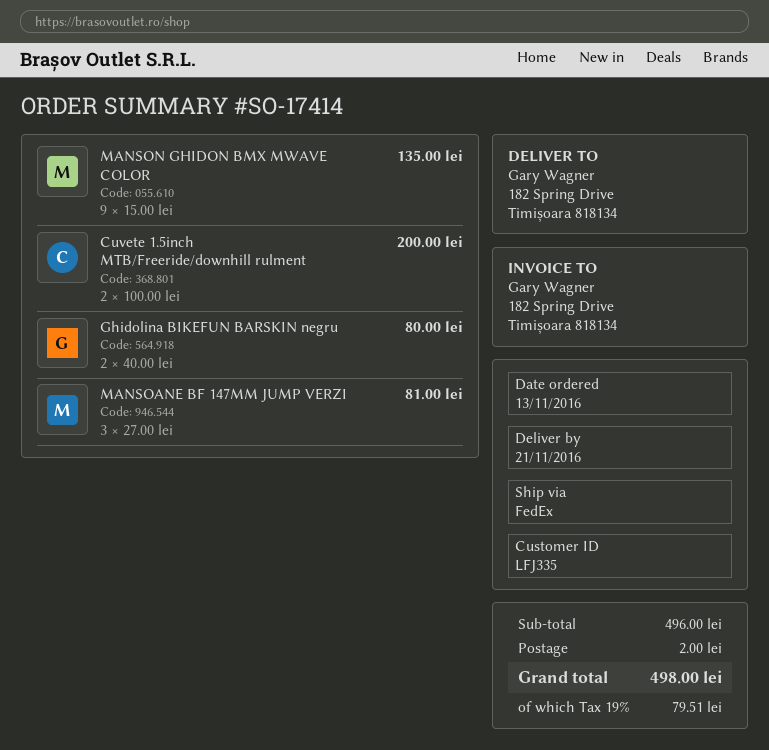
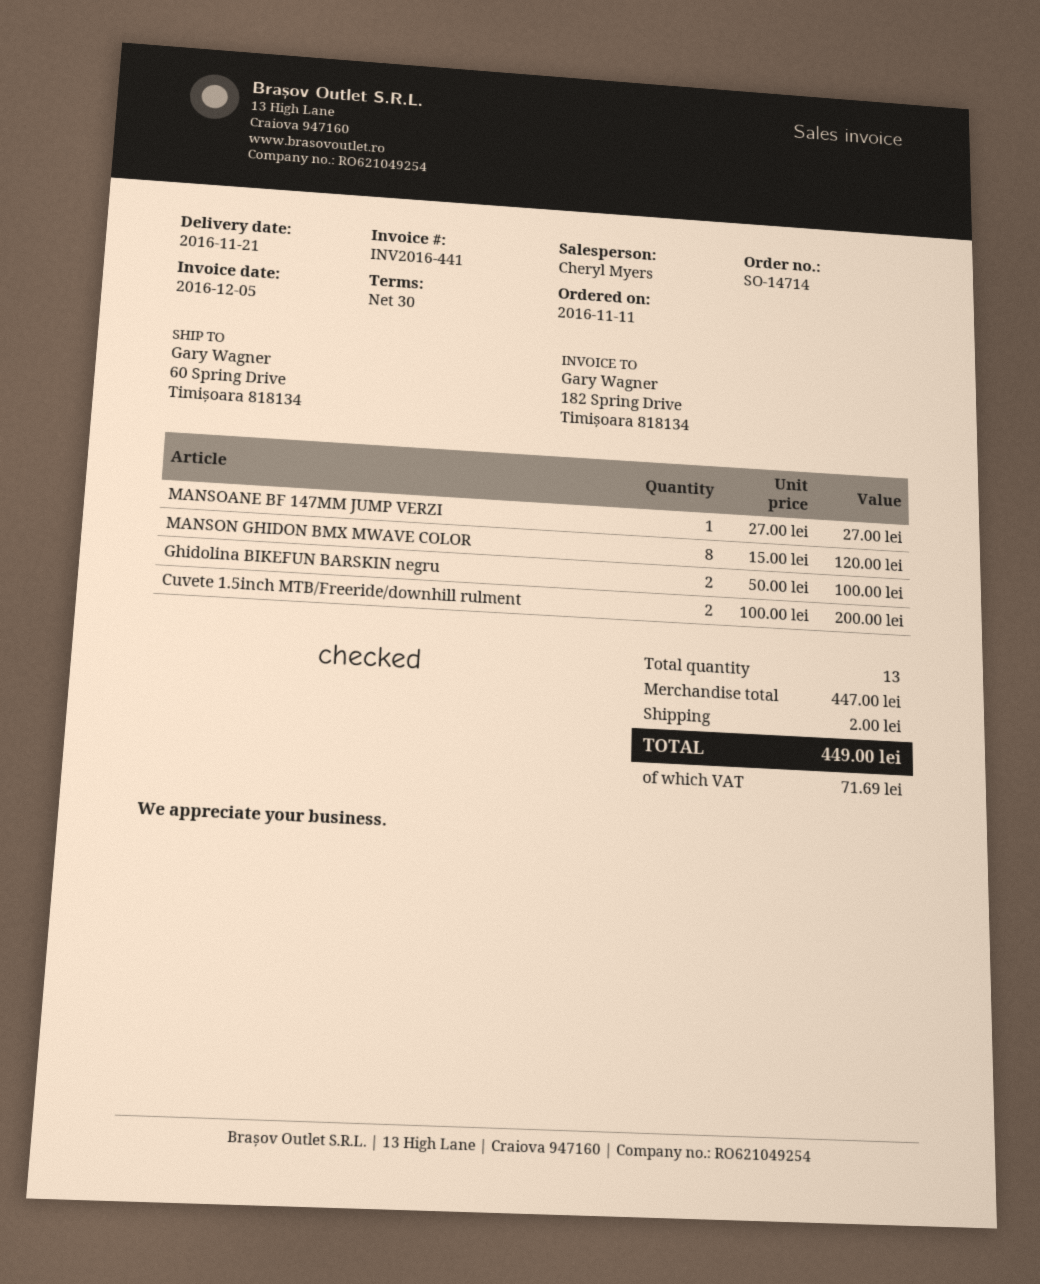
order number: SO-17414 -> SO-14714
order date: 2016-11-13 -> 2016-11-11
ship to: 182 Spring Drive, Timișoara 818134 -> 60 Spring Drive, Timișoara 818134
MANSON GHIDON BMX MWAVE COLOR: 9 x 15.00 = 135.00 -> 8 x 15.00 = 120.00
Ghidolina BIKEFUN BARSKIN negru: 2 x 40.00 = 80.00 -> 2 x 50.00 = 100.00
MANSOANE BF 147MM JUMP VERZI: 3 x 27.00 = 81.00 -> 1 x 27.00 = 27.00
subtotal: 496.00 -> 447.00
tax: 79.51 -> 71.69
total: 498.00 -> 449.00

